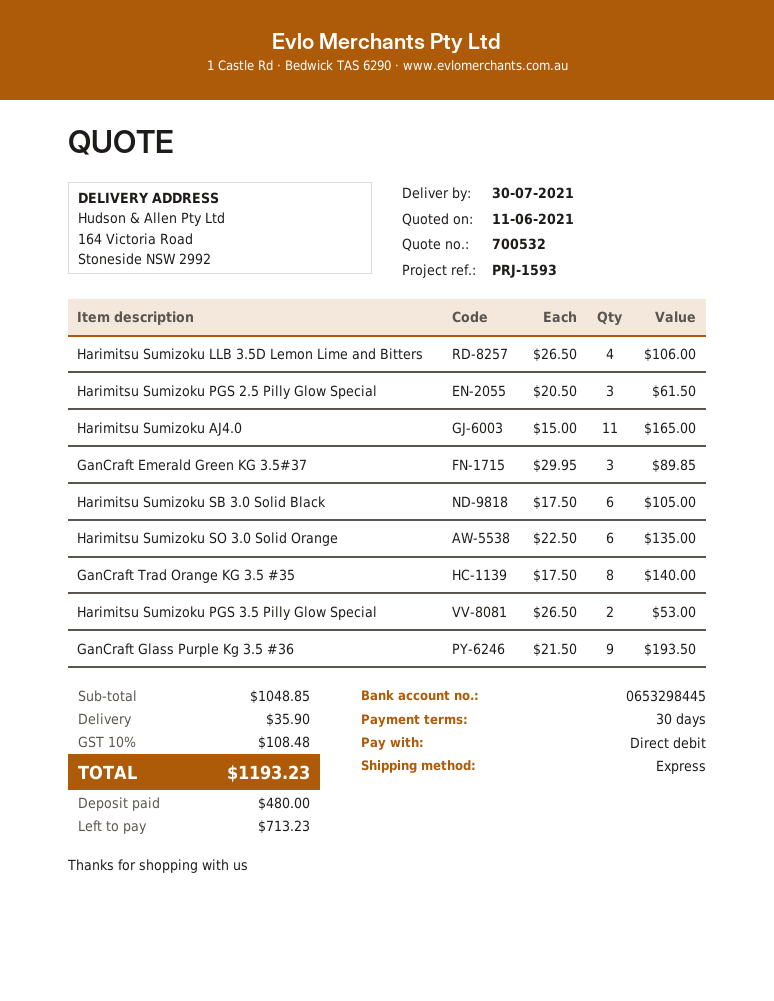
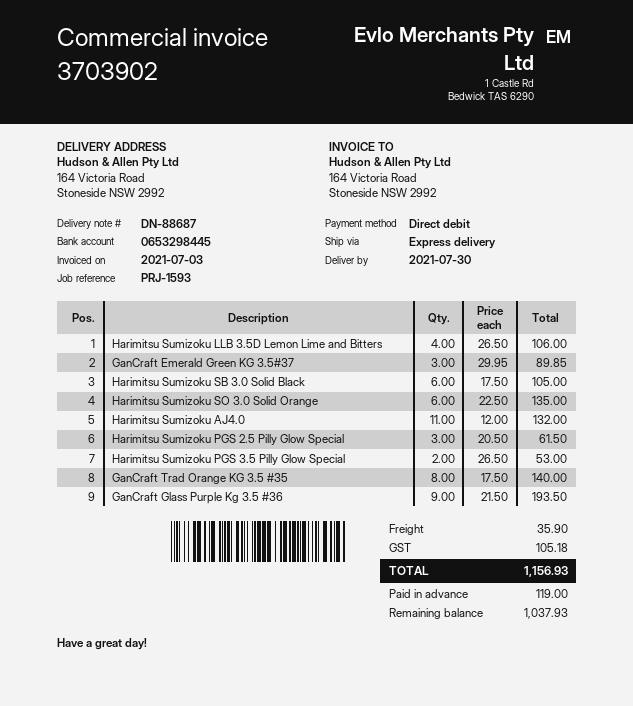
Harimitsu Sumizoku AJ4.0: 11 x 15.00 = 165.00 -> 11 x 12.00 = 132.00
tax: 108.48 -> 105.18
total: 1193.23 -> 1156.93
deposit: 480.00 -> 119.00
balance: 713.23 -> 1037.93

